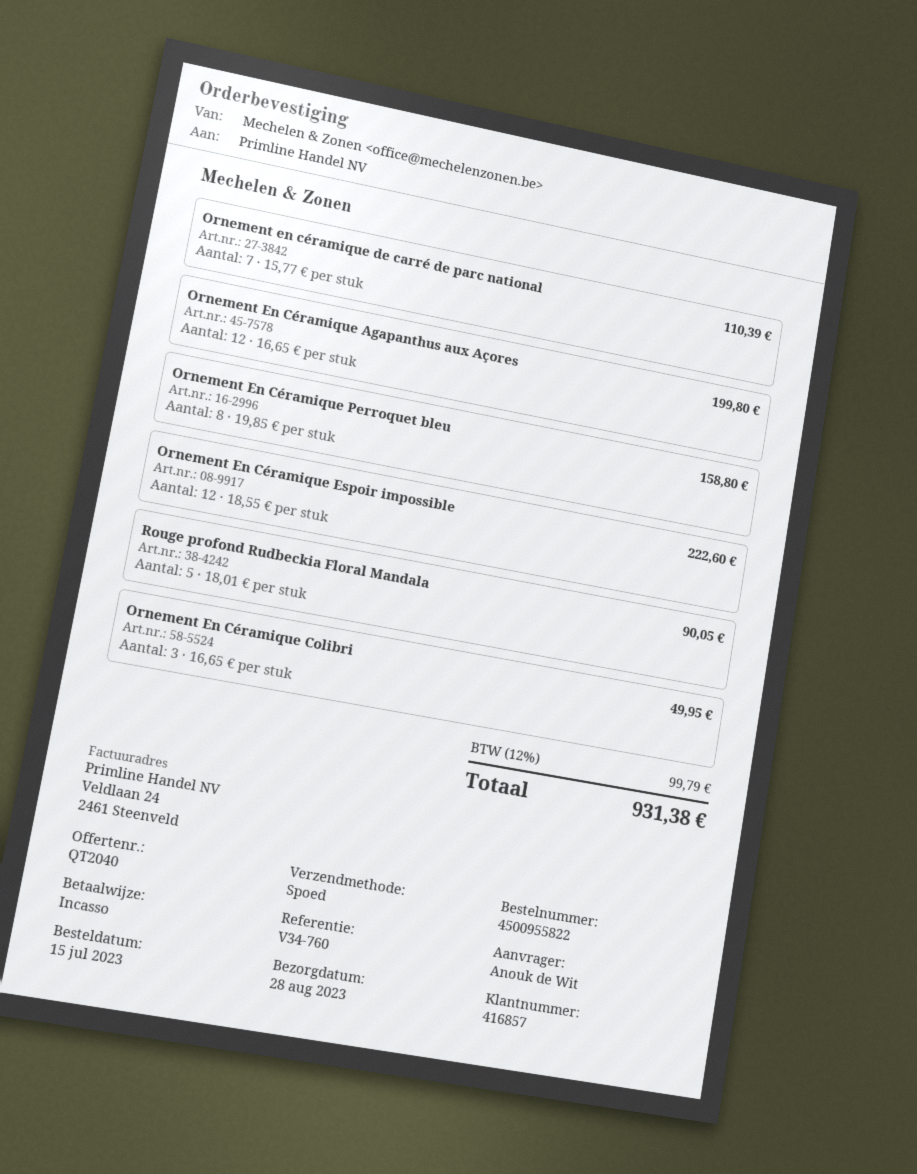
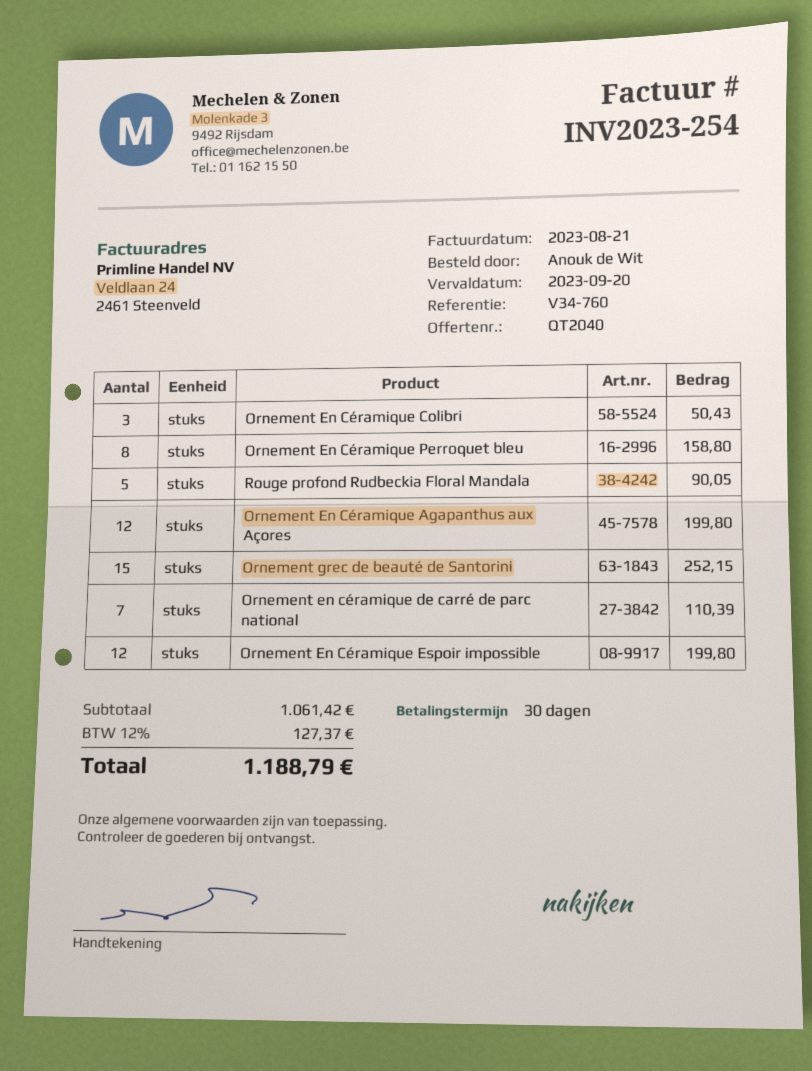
Ornement En Céramique Espoir impossible: 12 for 222.60 -> 12 for 199.80
Ornement En Céramique Colibri: 3 for 49.95 -> 3 for 50.43
Ornement grec de beauté de Santorini: none -> 15 for 252.15
tax: 12% = 99.79 -> 12% = 127.37
total: 931.38 -> 1188.79

